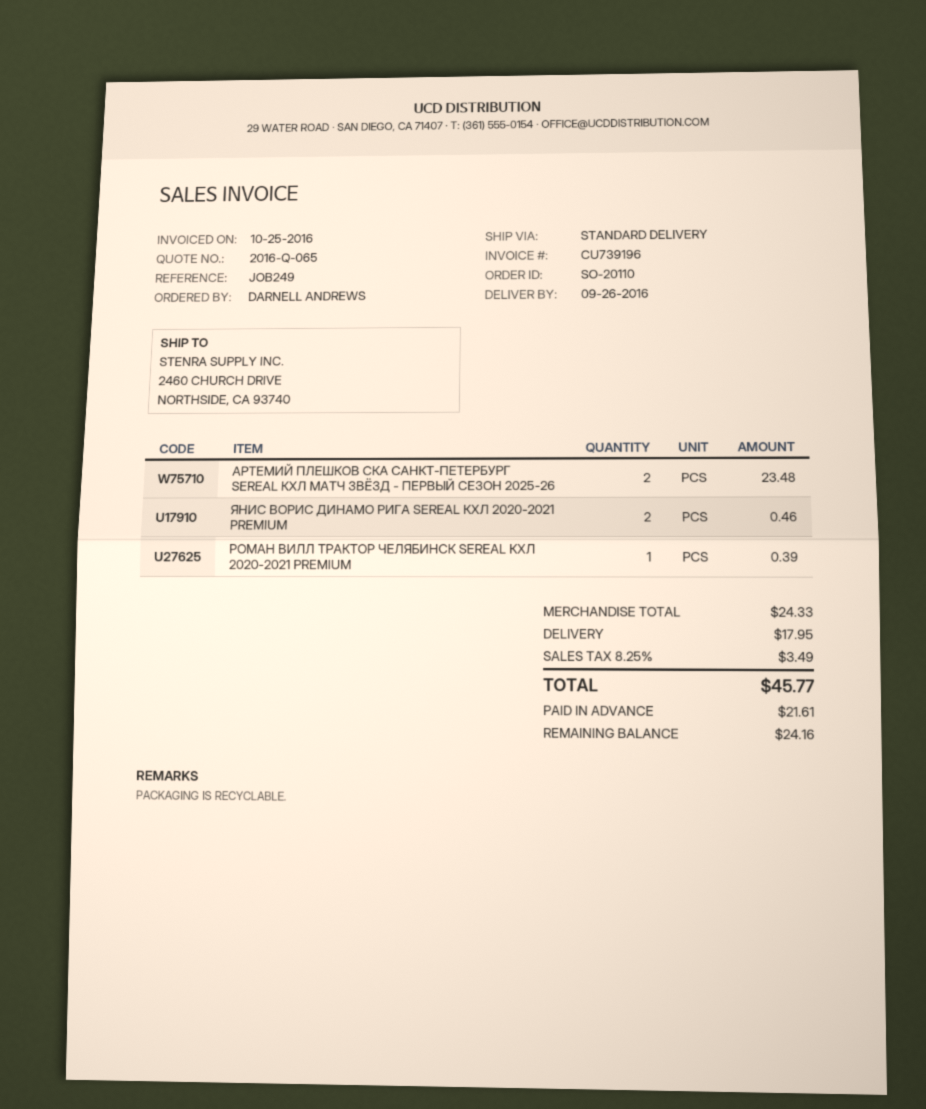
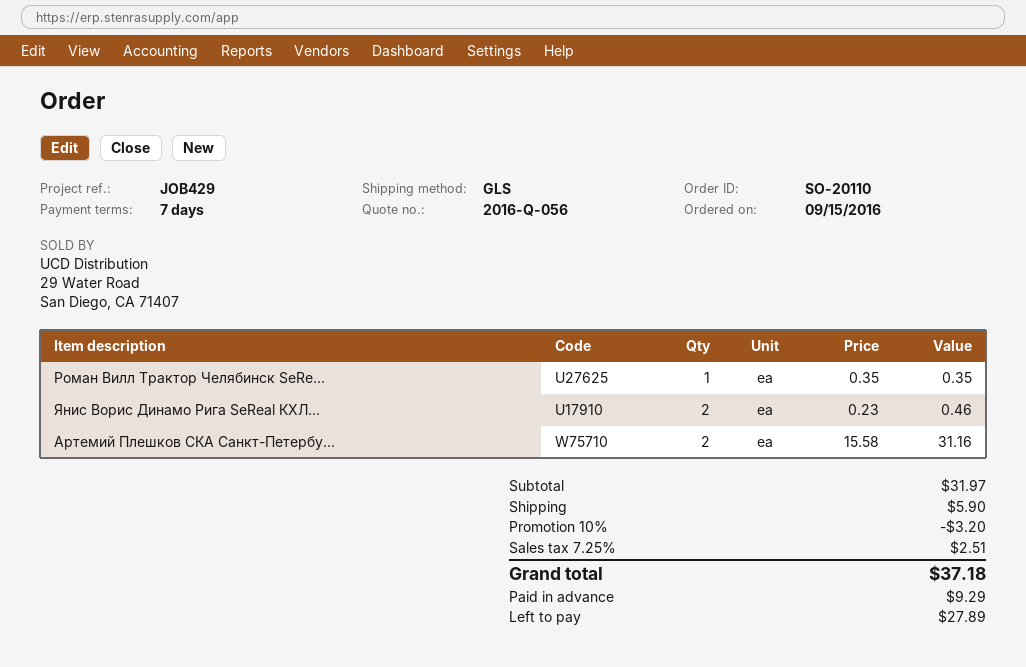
quote number: 2016-Q-065 -> 2016-Q-056
reference: JOB249 -> JOB429
shipping method: standard -> GLS
АРТЕМИЙ ПЛЕШКОВ СКА САНКТ-ПЕТЕРБУРГ SEREAL КХЛ МАТЧ ЗВЁЗД - ПЕРВЫЙ СЕЗОН 2025-26: 2 for 23.48 -> 2 for 31.16
РОМАН ВИЛЛ ТРАКТОР ЧЕЛЯБИНСК SEREAL КХЛ 2020-2021 PREMIUM: 1 for 0.39 -> 1 for 0.35
subtotal: 24.33 -> 31.97
discount: none -> 10% = 3.20
shipping: 17.95 -> 5.90
tax: 8.25% = 3.49 -> 7.25% = 2.51
total: 45.77 -> 37.18
deposit: 21.61 -> 9.29
balance: 24.16 -> 27.89

